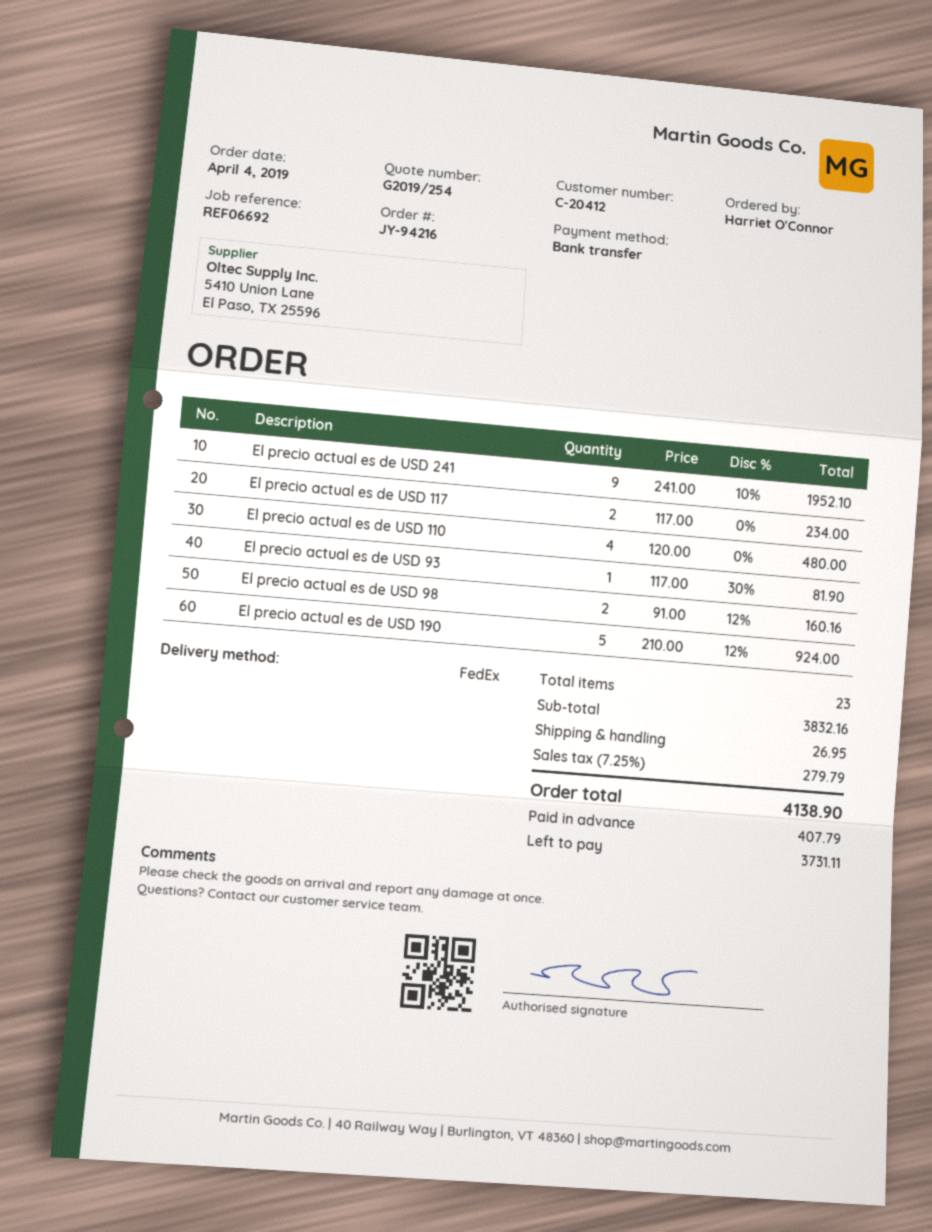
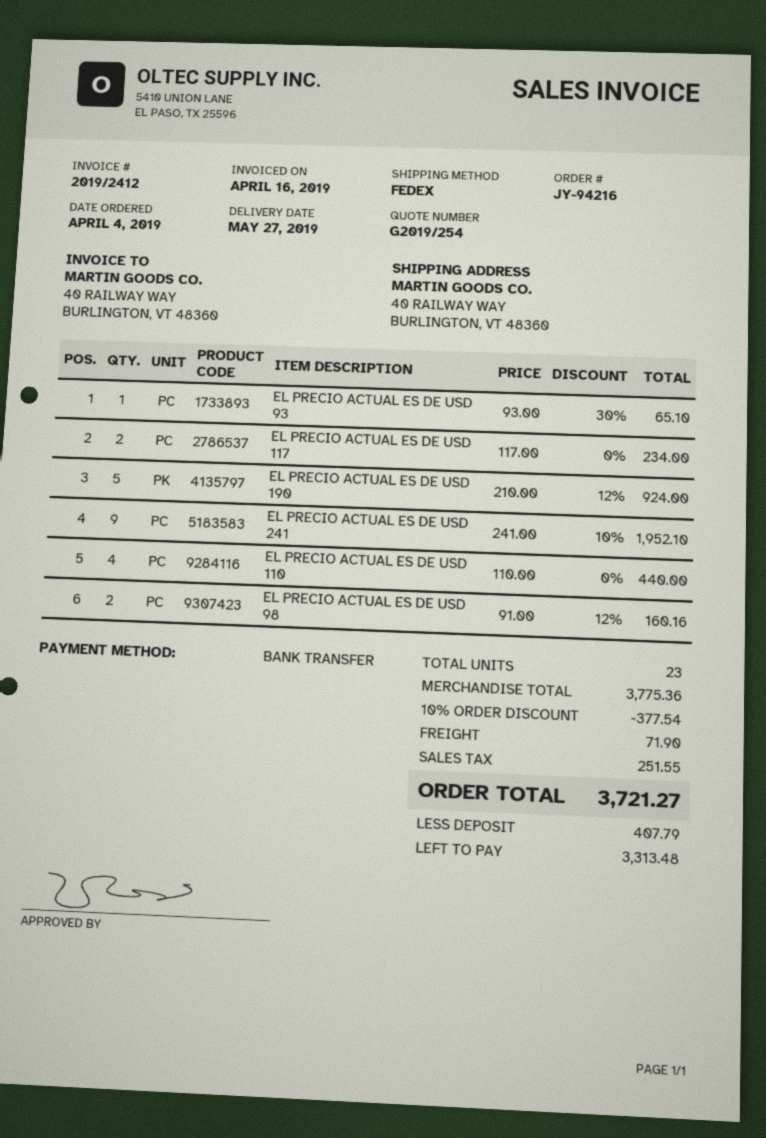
El precio actual es de USD 110: 4 x 120.00 = 480.00 -> 4 x 110.00 = 440.00
El precio actual es de USD 93: 1 x 117.00 - 30% = 81.90 -> 1 x 93.00 - 30% = 65.10
subtotal: 3832.16 -> 3775.36
discount: none -> 10% = 377.54
shipping: 26.95 -> 71.90
tax: 279.79 -> 251.55
total: 4138.90 -> 3721.27
balance: 3731.11 -> 3313.48

